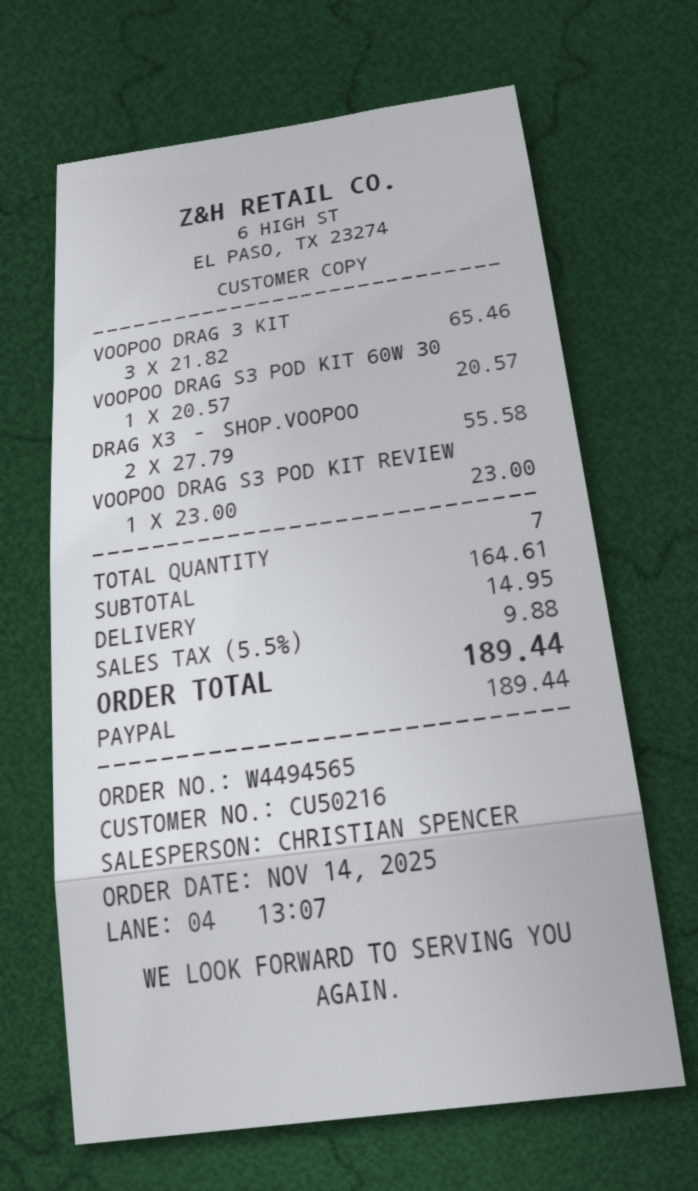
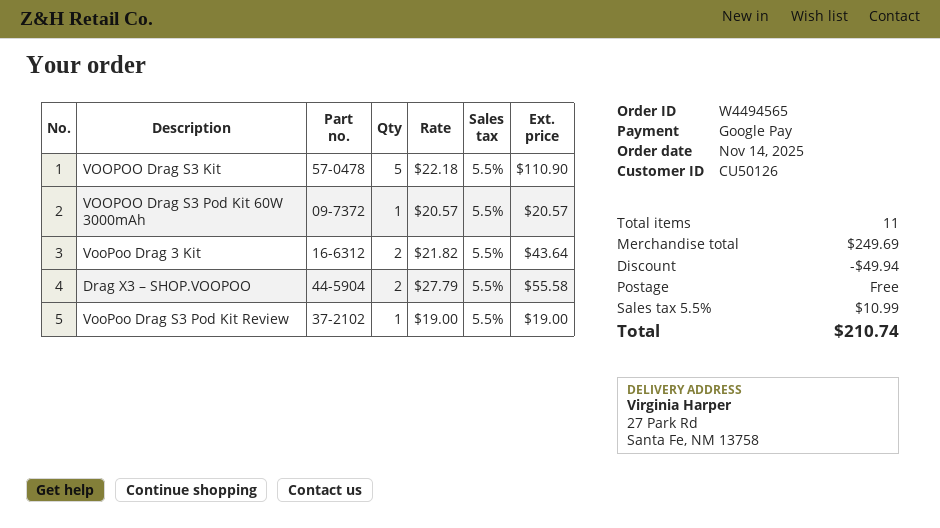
customer number: CU50216 -> CU50126
payment method: PayPal -> Google Pay
VOOPOO DRAG 3 KIT: 3 x 21.82 = 65.46 -> 2 x 21.82 = 43.64
VOOPOO DRAG S3 POD KIT REVIEW: 1 x 23.00 = 23.00 -> 1 x 19.00 = 19.00
VOOPOO Drag S3 Kit: none -> 5 x 22.18 = 110.90
total quantity: 7 -> 11
subtotal: 164.61 -> 249.69
discount: none -> 49.94
shipping: 14.95 -> 0.00
tax: 5.5% = 9.88 -> 5.5% = 10.99
total: 189.44 -> 210.74

